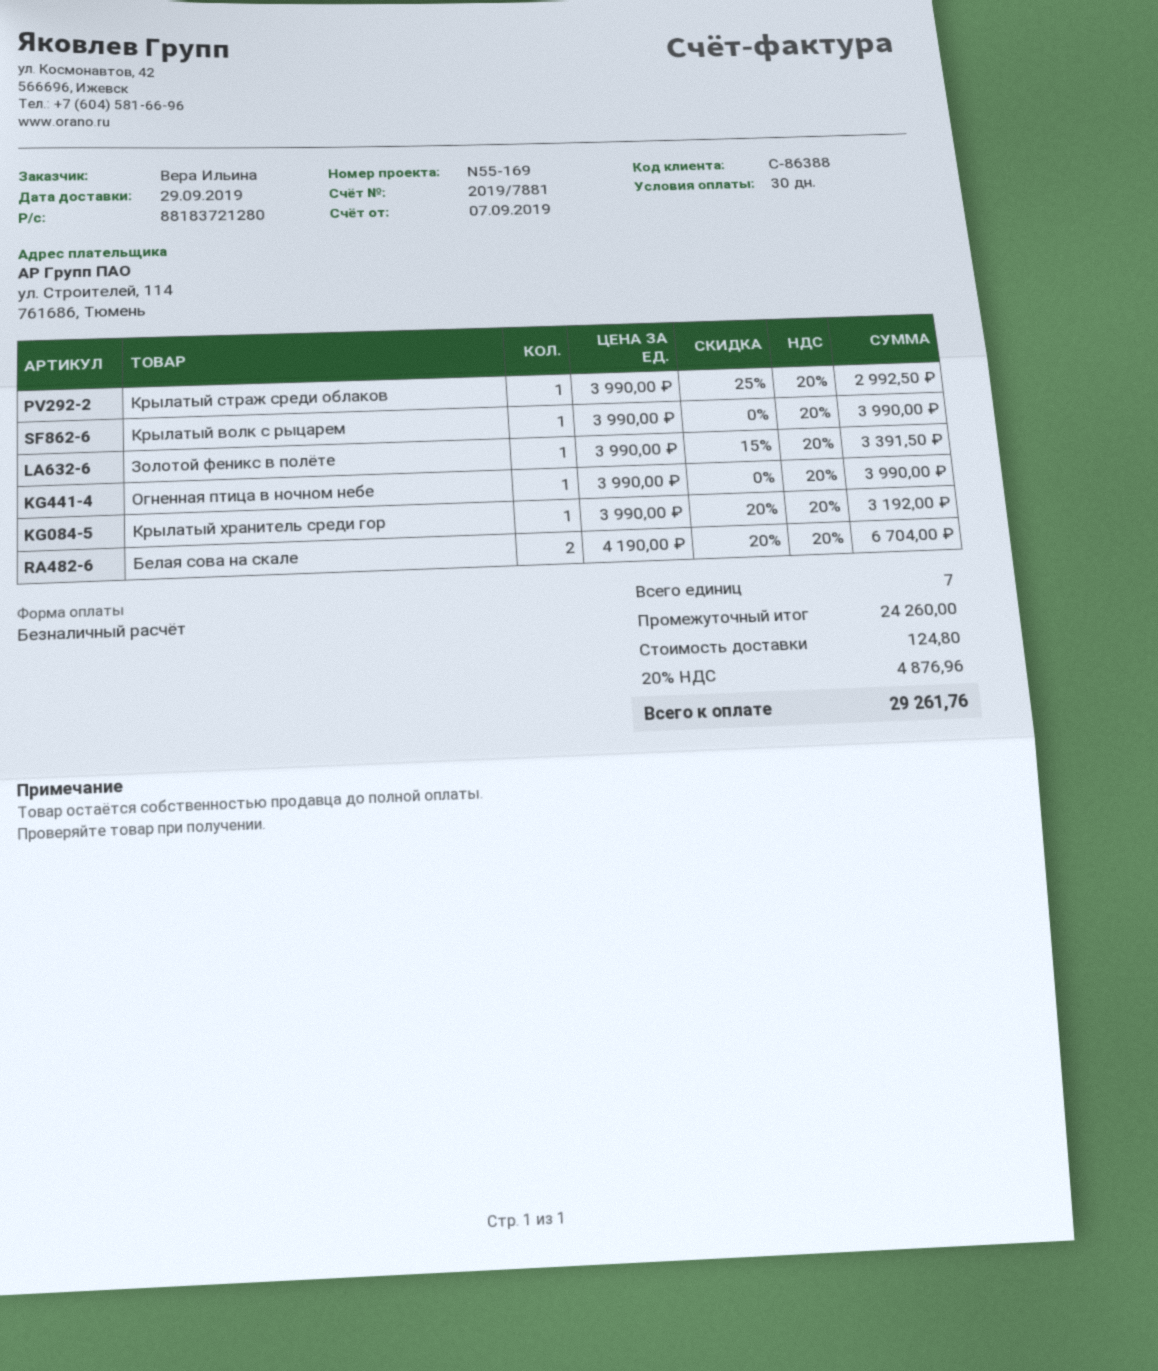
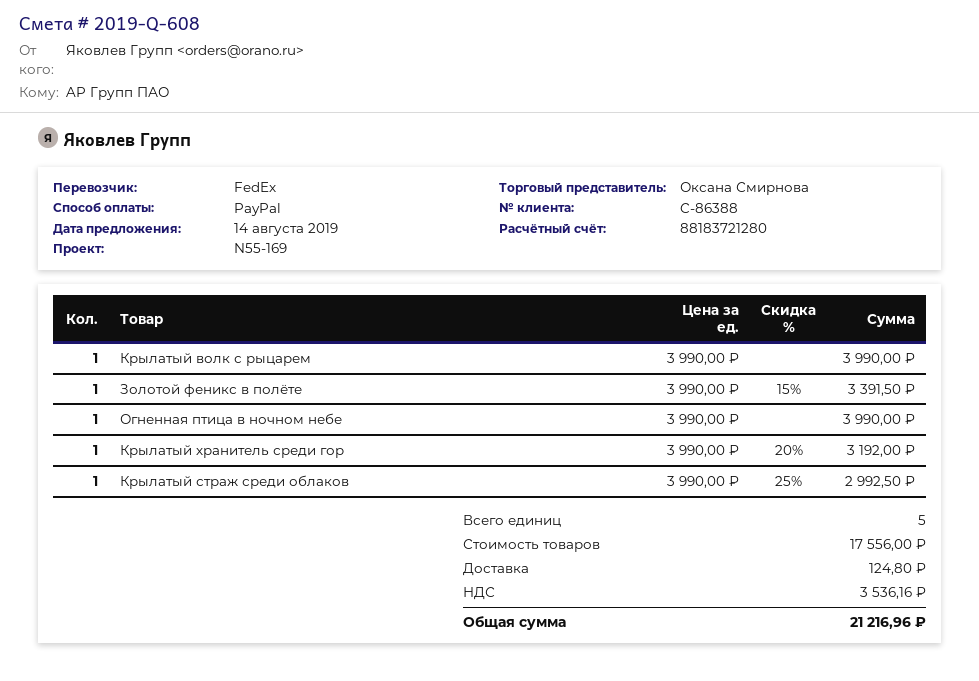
payment method: bank transfer -> PayPal
Белая сова на скале: 2 x 4190.00 - 20% = 6704.00 -> none
total quantity: 7 -> 5
subtotal: 24260.00 -> 17556.00
tax: 4876.96 -> 3536.16
total: 29261.76 -> 21216.96

